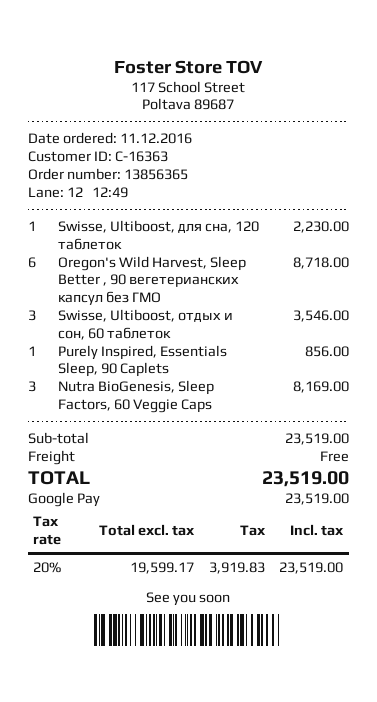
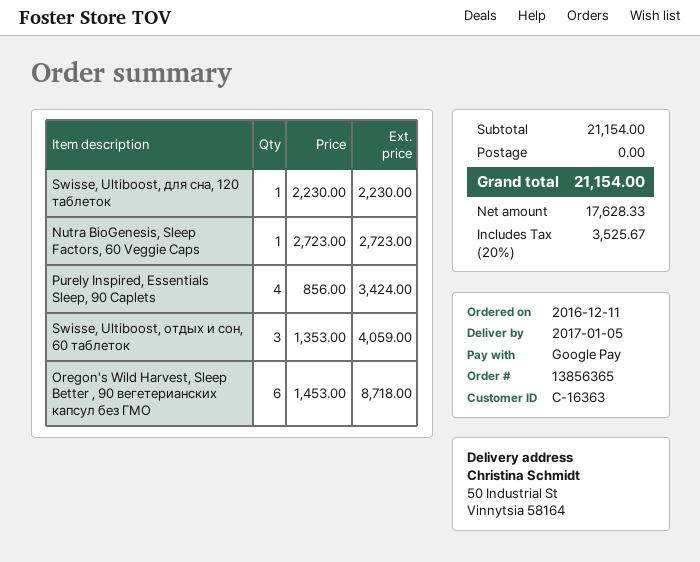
Swisse, Ultiboost, отдых и сон, 60 таблеток: 3 for 3546.00 -> 3 for 4059.00
Purely Inspired, Essentials Sleep, 90 Caplets: 1 for 856.00 -> 4 for 3424.00
Nutra BioGenesis, Sleep Factors, 60 Veggie Caps: 3 for 8169.00 -> 1 for 2723.00
subtotal: 23519.00 -> 21154.00
net: 19599.17 -> 17628.33
tax: 20% = 3919.83 -> 20% = 3525.67
total: 23519.00 -> 21154.00

